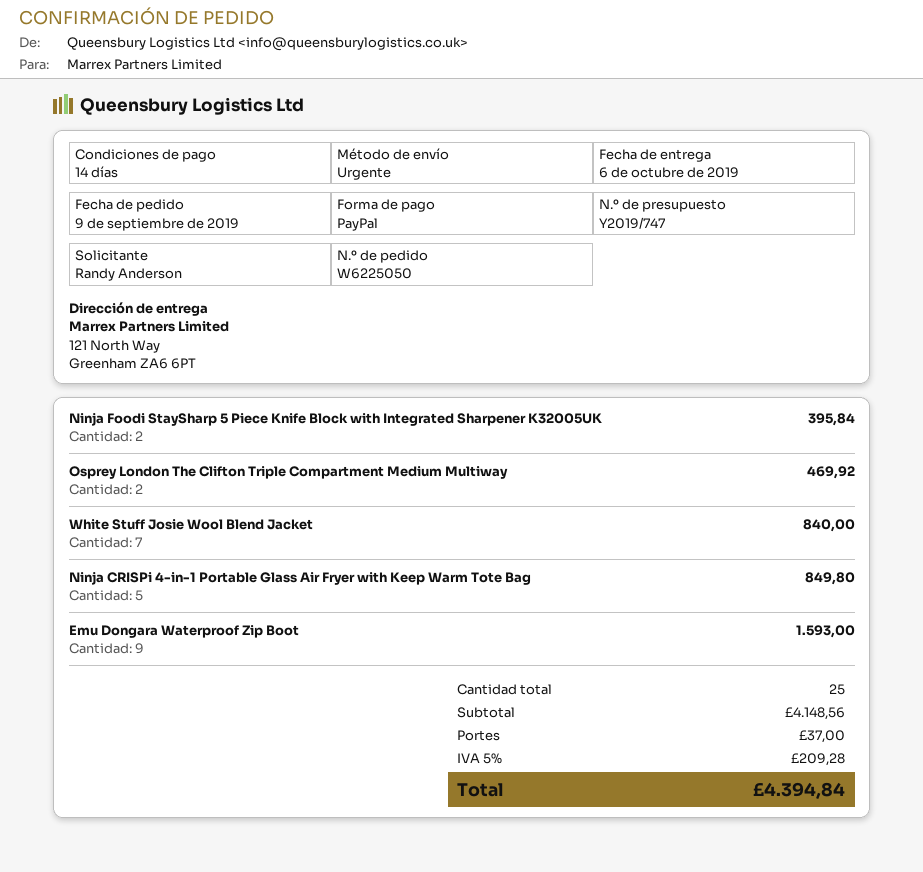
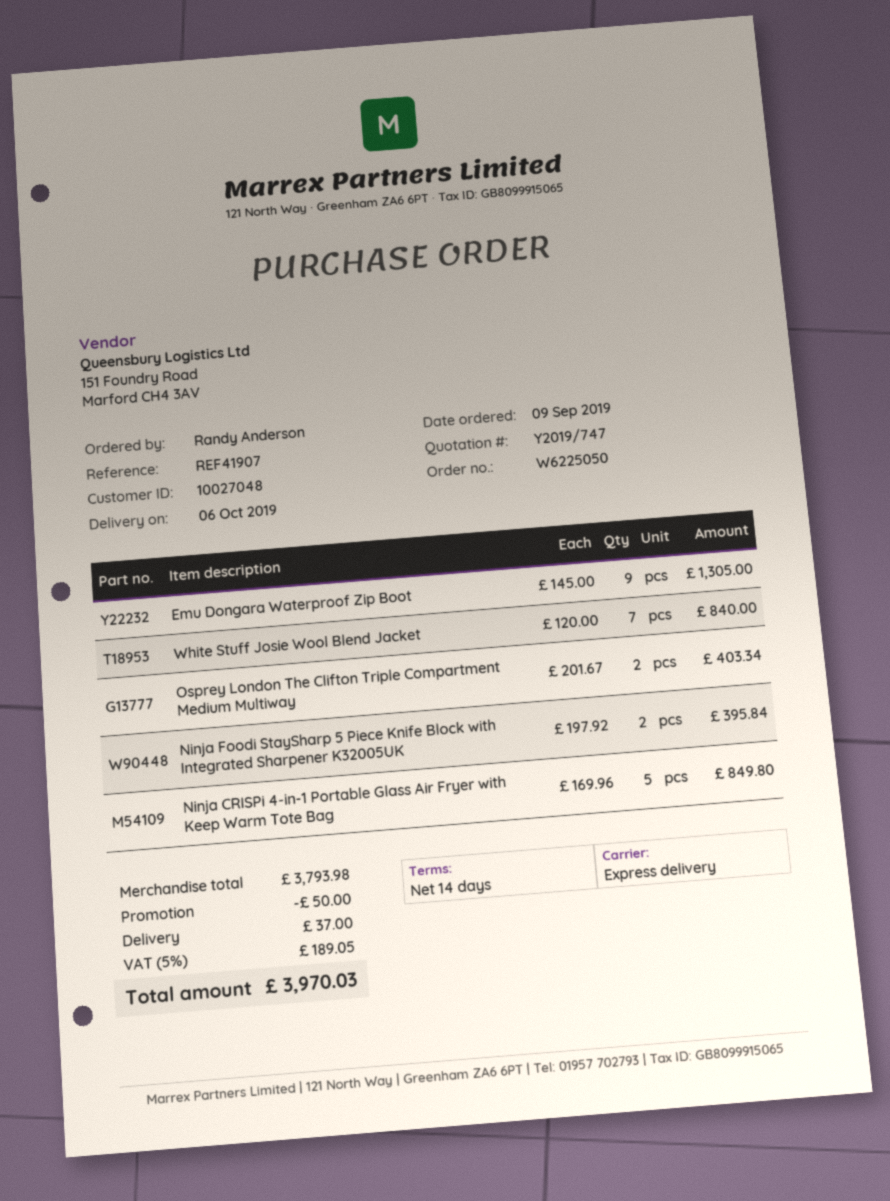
Osprey London The Clifton Triple Compartment Medium Multiway: 2 for 469.92 -> 2 for 403.34
Emu Dongara Waterproof Zip Boot: 9 for 1593.00 -> 9 for 1305.00
subtotal: 4148.56 -> 3793.98
discount: none -> 50.00
tax: 5% = 209.28 -> 5% = 189.05
total: 4394.84 -> 3970.03

